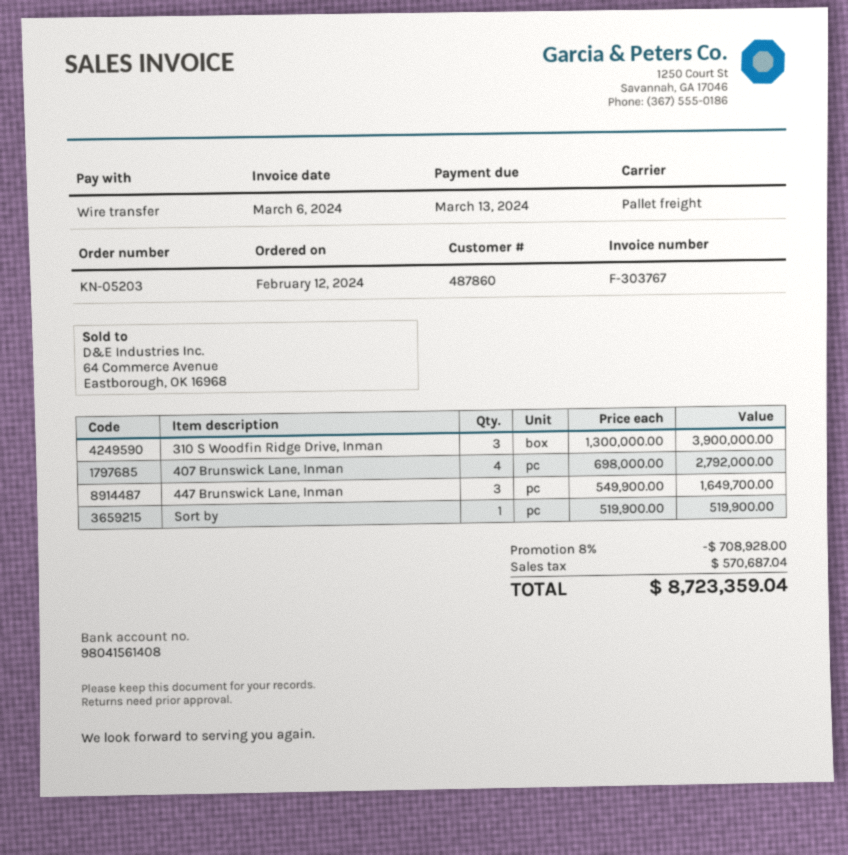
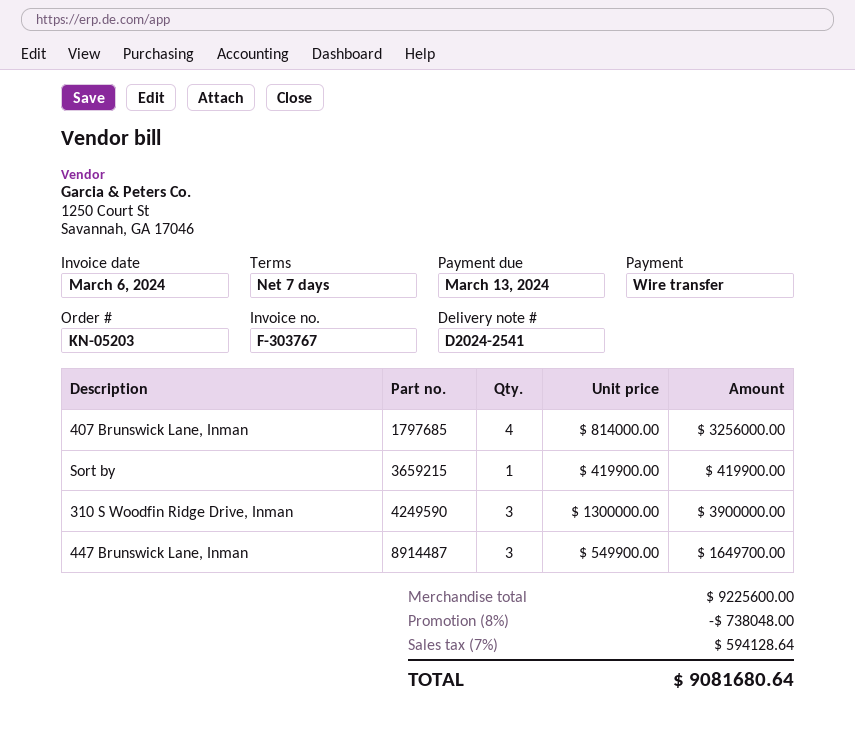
407 Brunswick Lane, Inman: 4 x 698000.00 = 2792000.00 -> 4 x 814000.00 = 3256000.00
Sort by: 1 x 519900.00 = 519900.00 -> 1 x 419900.00 = 419900.00
discount: 8% = 708928.00 -> 8% = 738048.00
tax: 570687.04 -> 594128.64
total: 8723359.04 -> 9081680.64

